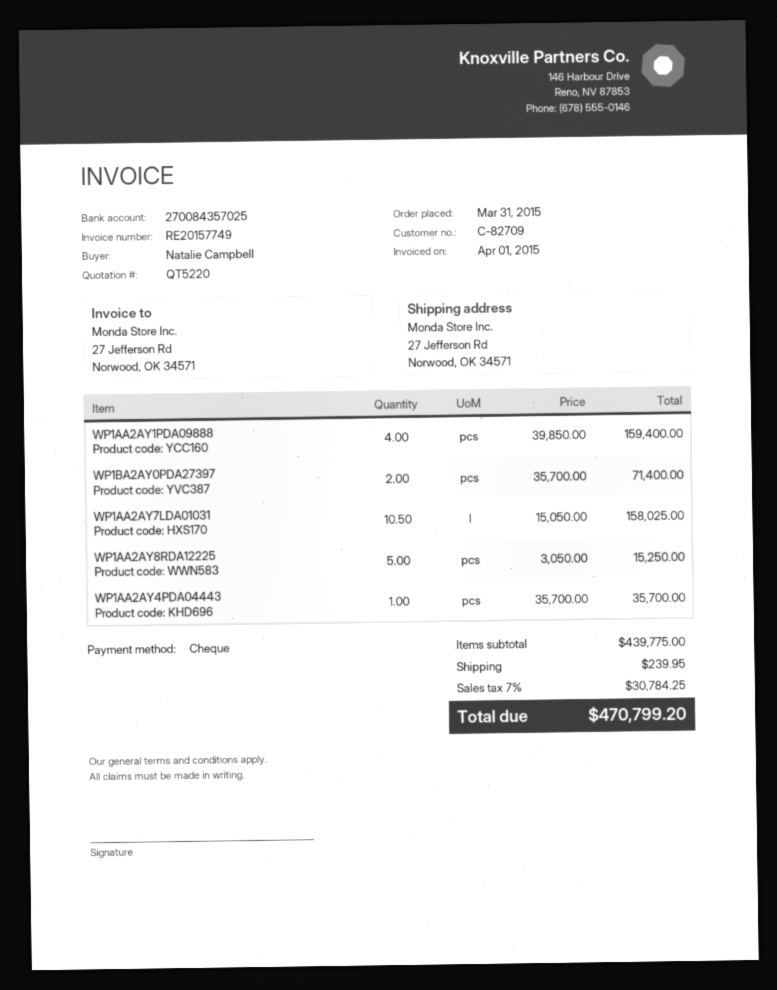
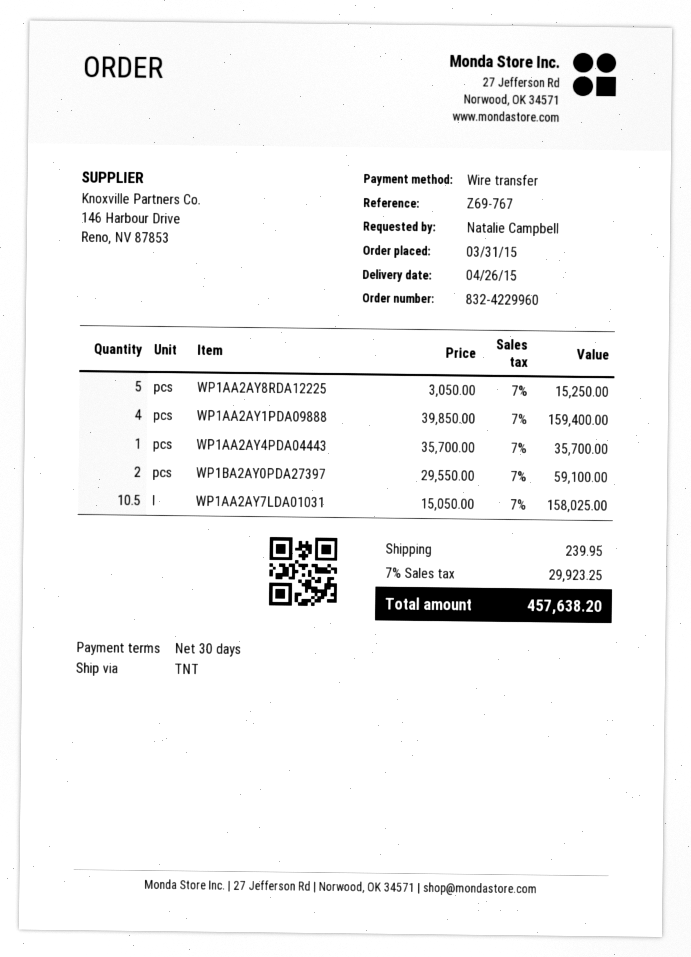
payment method: cheque -> bank transfer
WP1BA2AY0PDA27397: 2 x 35700.00 = 71400.00 -> 2 x 29550.00 = 59100.00
tax: 7% = 30784.25 -> 7% = 29923.25
total: 470799.20 -> 457638.20

